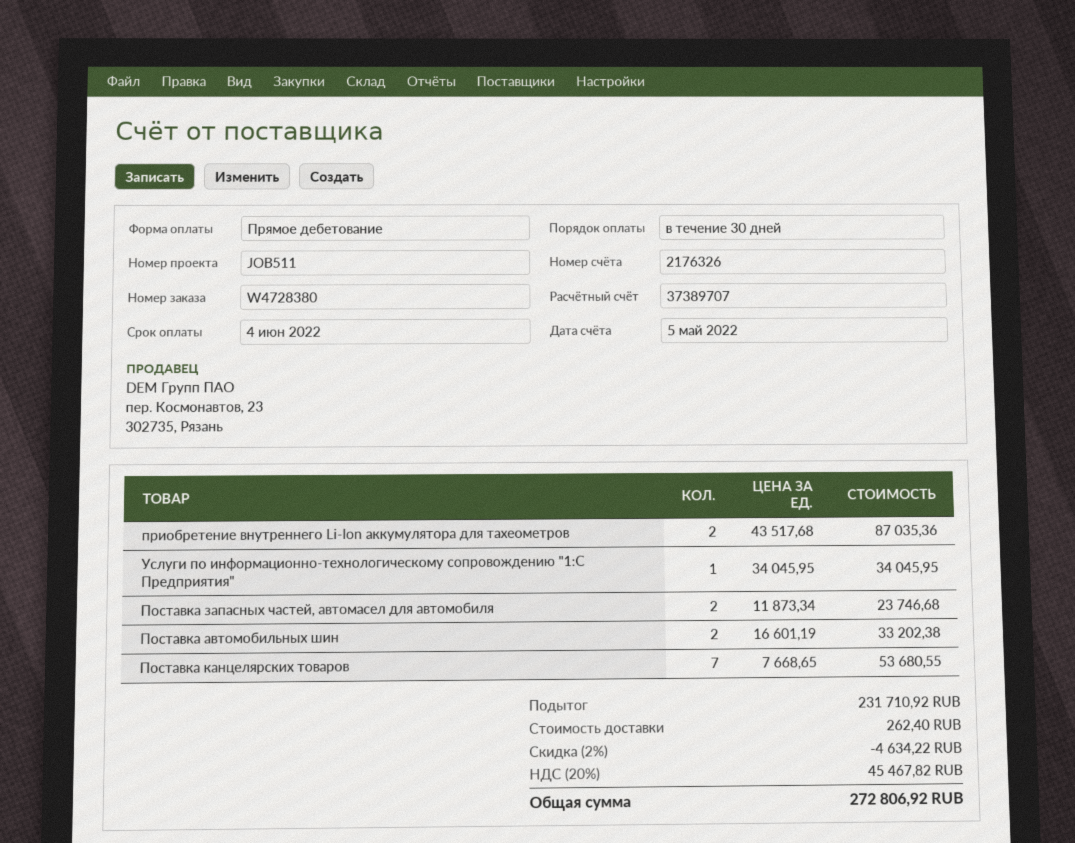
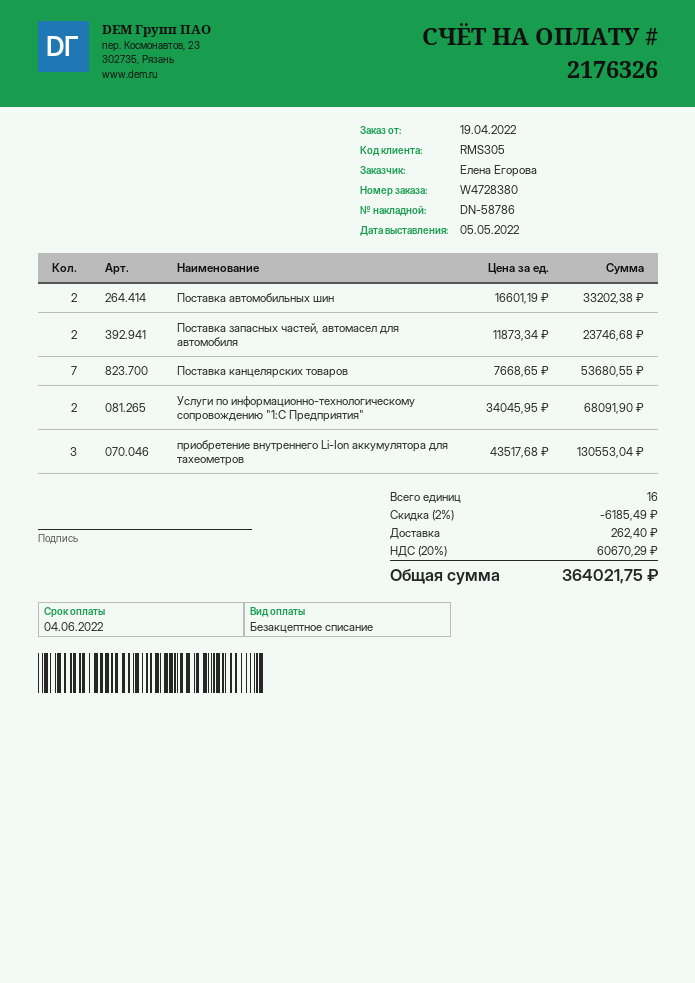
приобретение внутреннего Li-Ion аккумулятора для тахеометров: 2 x 43517.68 = 87035.36 -> 3 x 43517.68 = 130553.04
Услуги по информационно-технологическому сопровождению "1:С Предприятия": 1 x 34045.95 = 34045.95 -> 2 x 34045.95 = 68091.90
discount: 2% = 4634.22 -> 2% = 6185.49
tax: 20% = 45467.82 -> 20% = 60670.29
total: 272806.92 -> 364021.75

